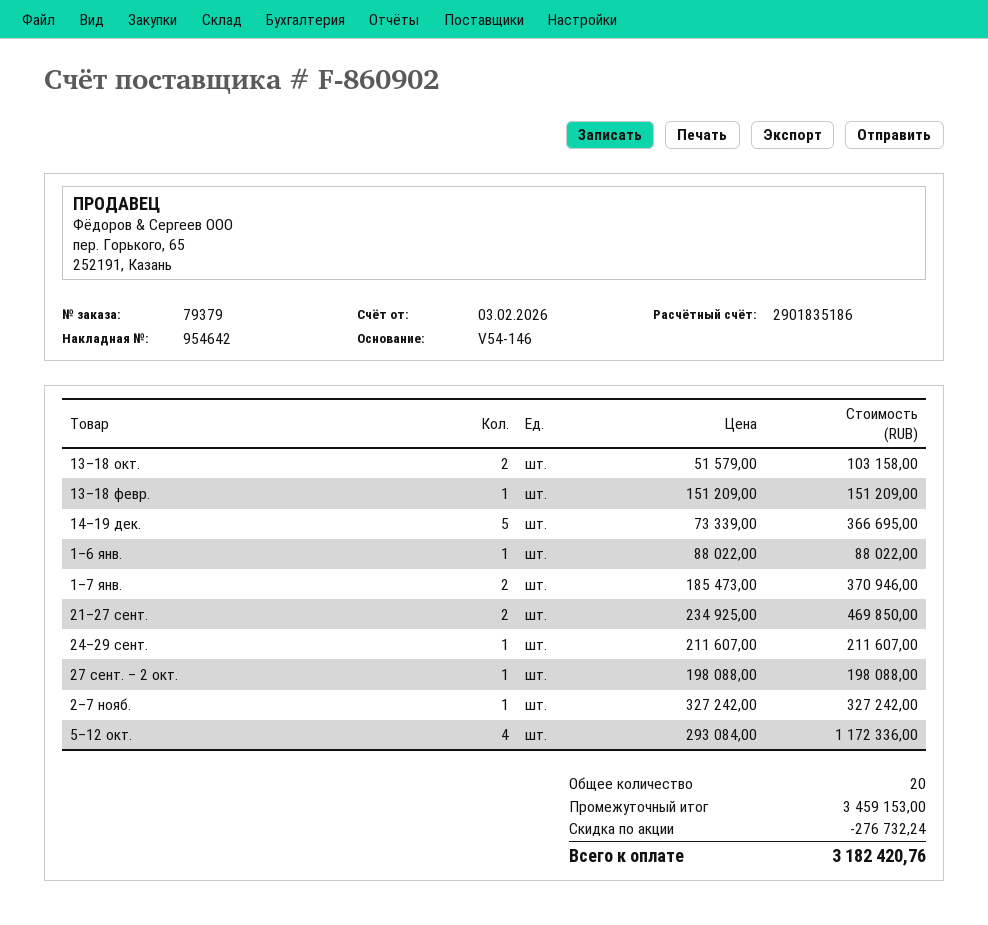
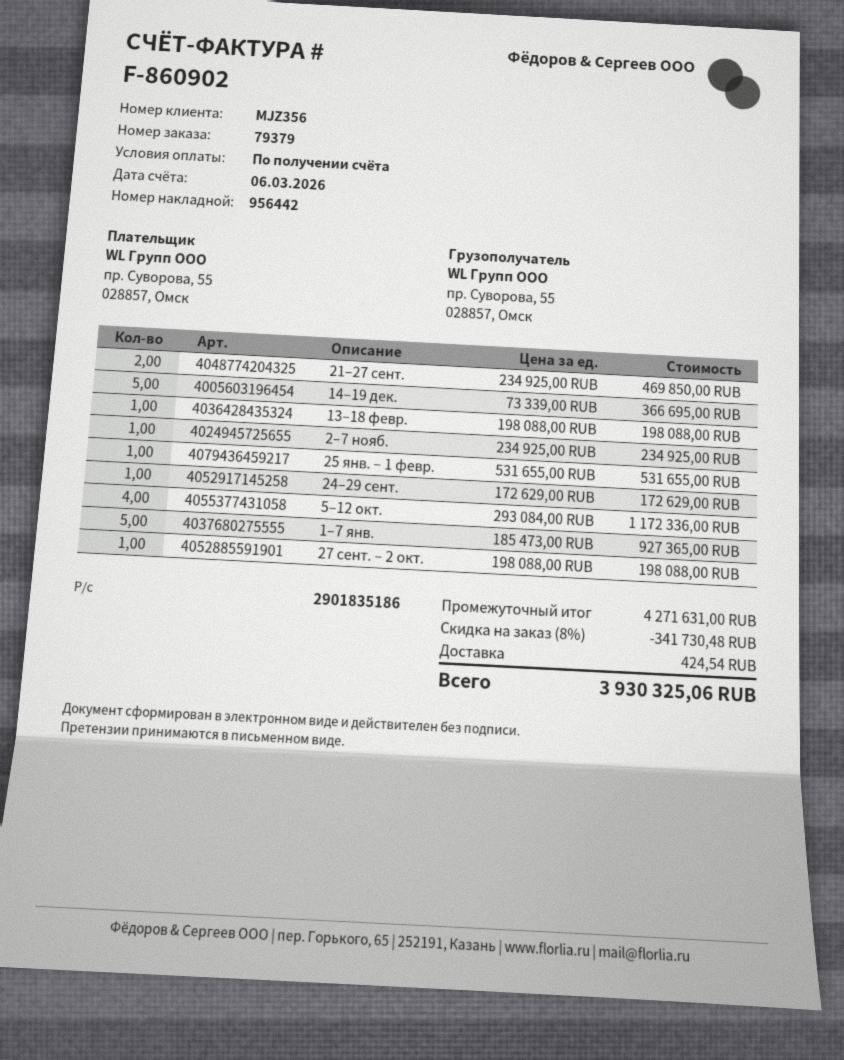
delivery note number: 954642 -> 956442
invoice date: 2026-02-03 -> 2026-03-06
13–18 окт.: 2 x 51579.00 = 103158.00 -> none
13–18 февр.: 1 x 151209.00 = 151209.00 -> 1 x 198088.00 = 198088.00
1–6 янв.: 1 x 88022.00 = 88022.00 -> none
1–7 янв.: 2 x 185473.00 = 370946.00 -> 5 x 185473.00 = 927365.00
24–29 сент.: 1 x 211607.00 = 211607.00 -> 1 x 172629.00 = 172629.00
2–7 нояб.: 1 x 327242.00 = 327242.00 -> 1 x 234925.00 = 234925.00
25 янв. – 1 февр.: none -> 1 x 531655.00 = 531655.00
subtotal: 3459153.00 -> 4271631.00
discount: 276732.24 -> 341730.48
shipping: none -> 424.54
total: 3182420.76 -> 3930325.06

